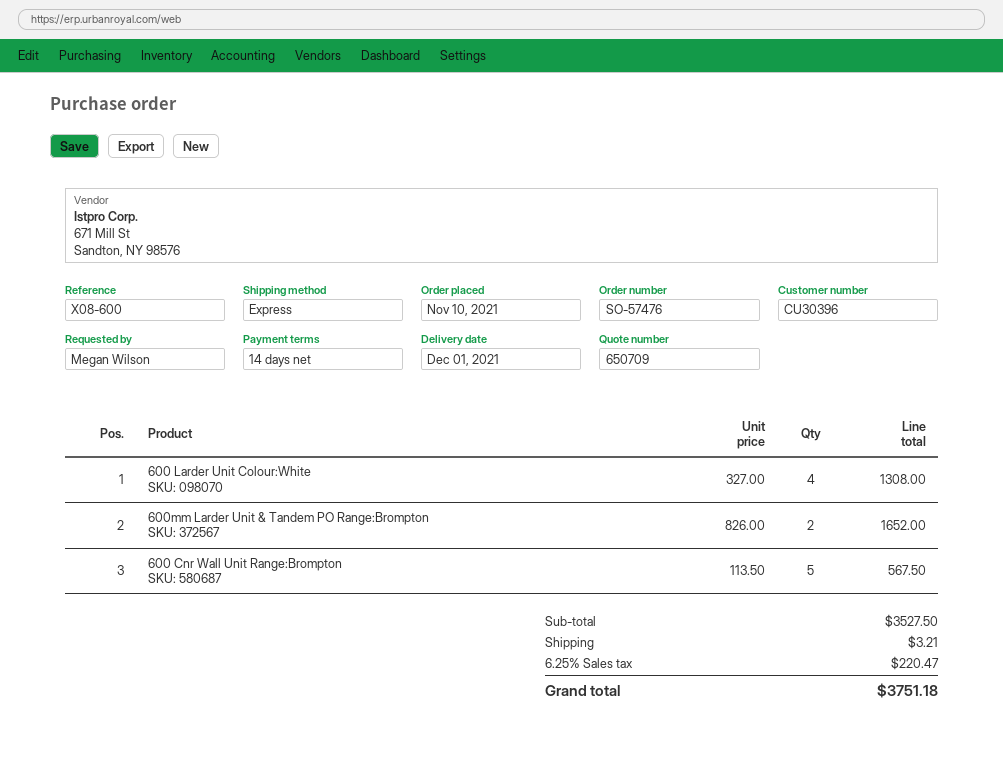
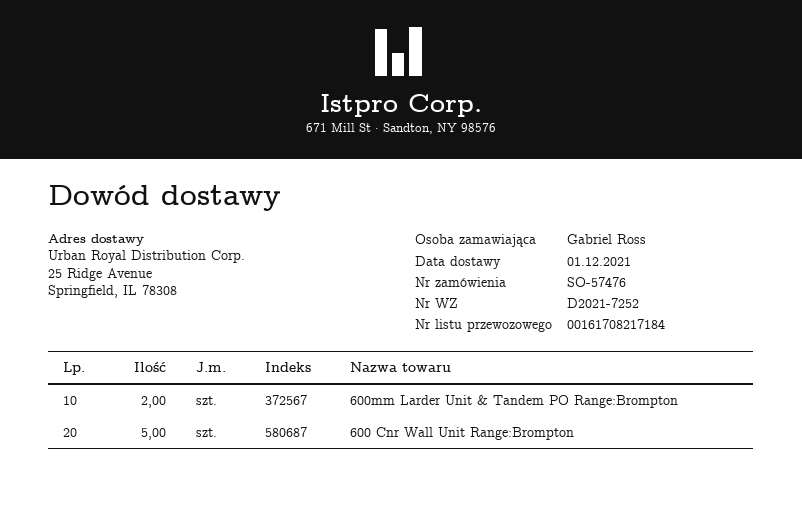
ordered by: Megan Wilson -> Gabriel Ross
600 Larder Unit Colour:White: 4 -> none

